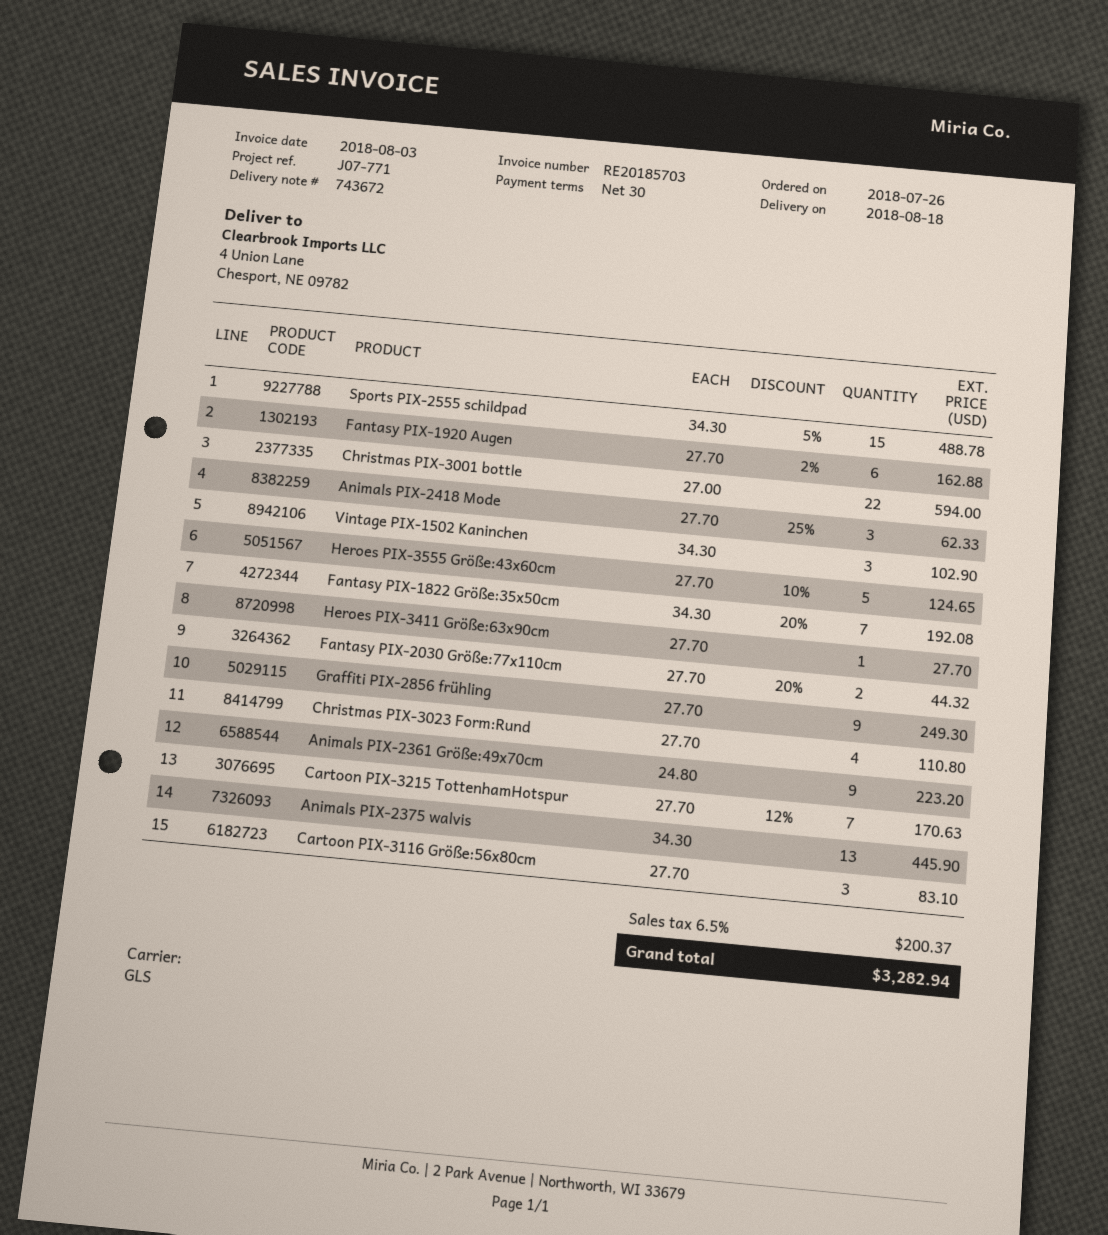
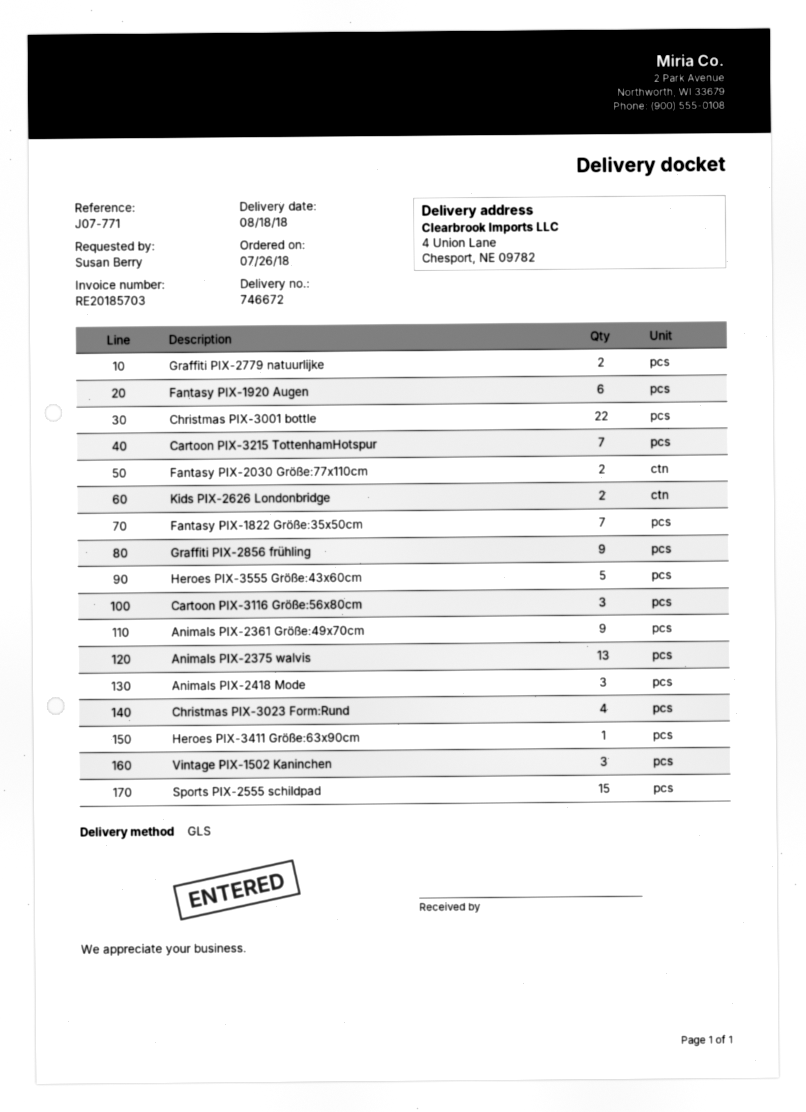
delivery note number: 743672 -> 746672
Graffiti PIX-2779 natuurlijke: none -> 2
Kids PIX-2626 Londonbridge: none -> 2

